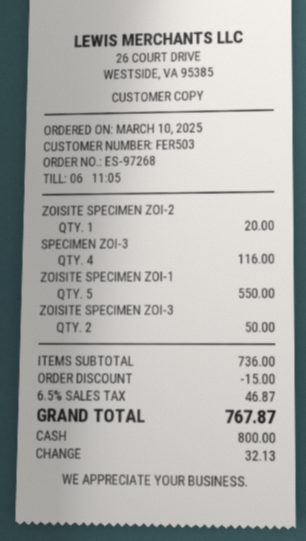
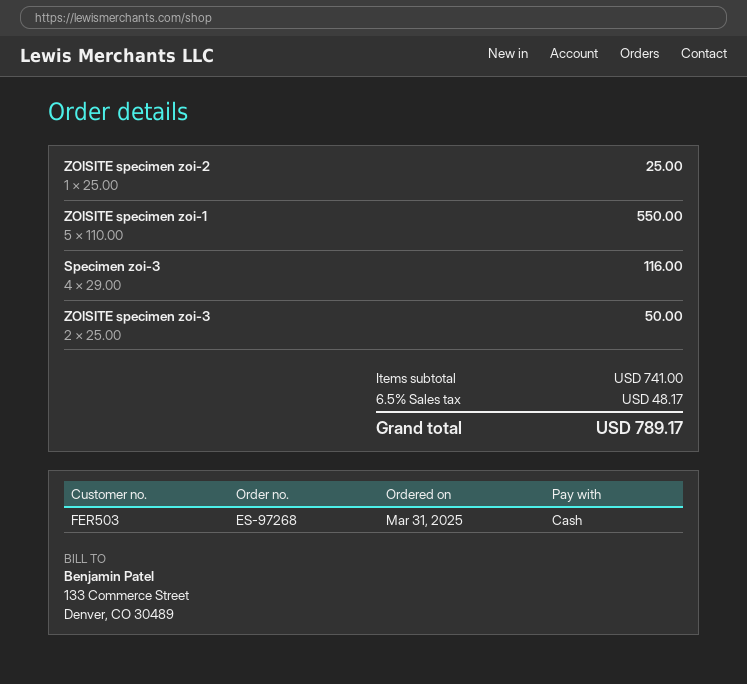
order date: 2025-03-10 -> 2025-03-31
ZOISITE SPECIMEN ZOI-2: 1 for 20.00 -> 1 for 25.00
subtotal: 736.00 -> 741.00
discount: 15.00 -> none
tax: 6.5% = 46.87 -> 6.5% = 48.17
total: 767.87 -> 789.17

